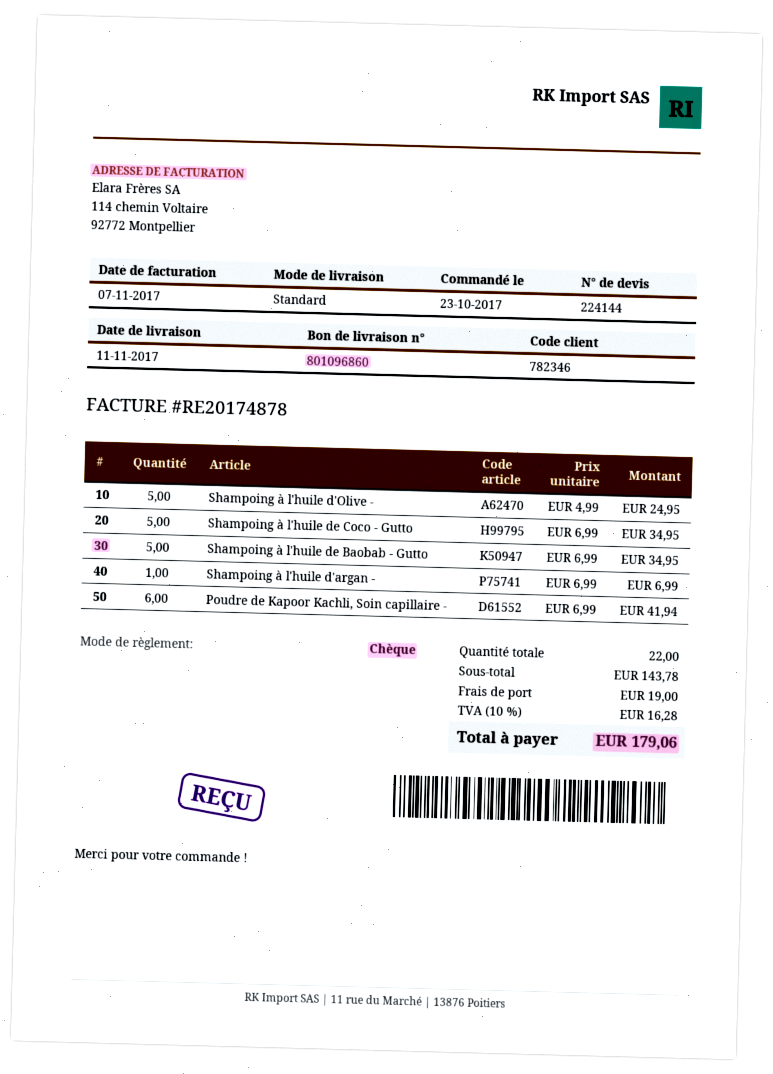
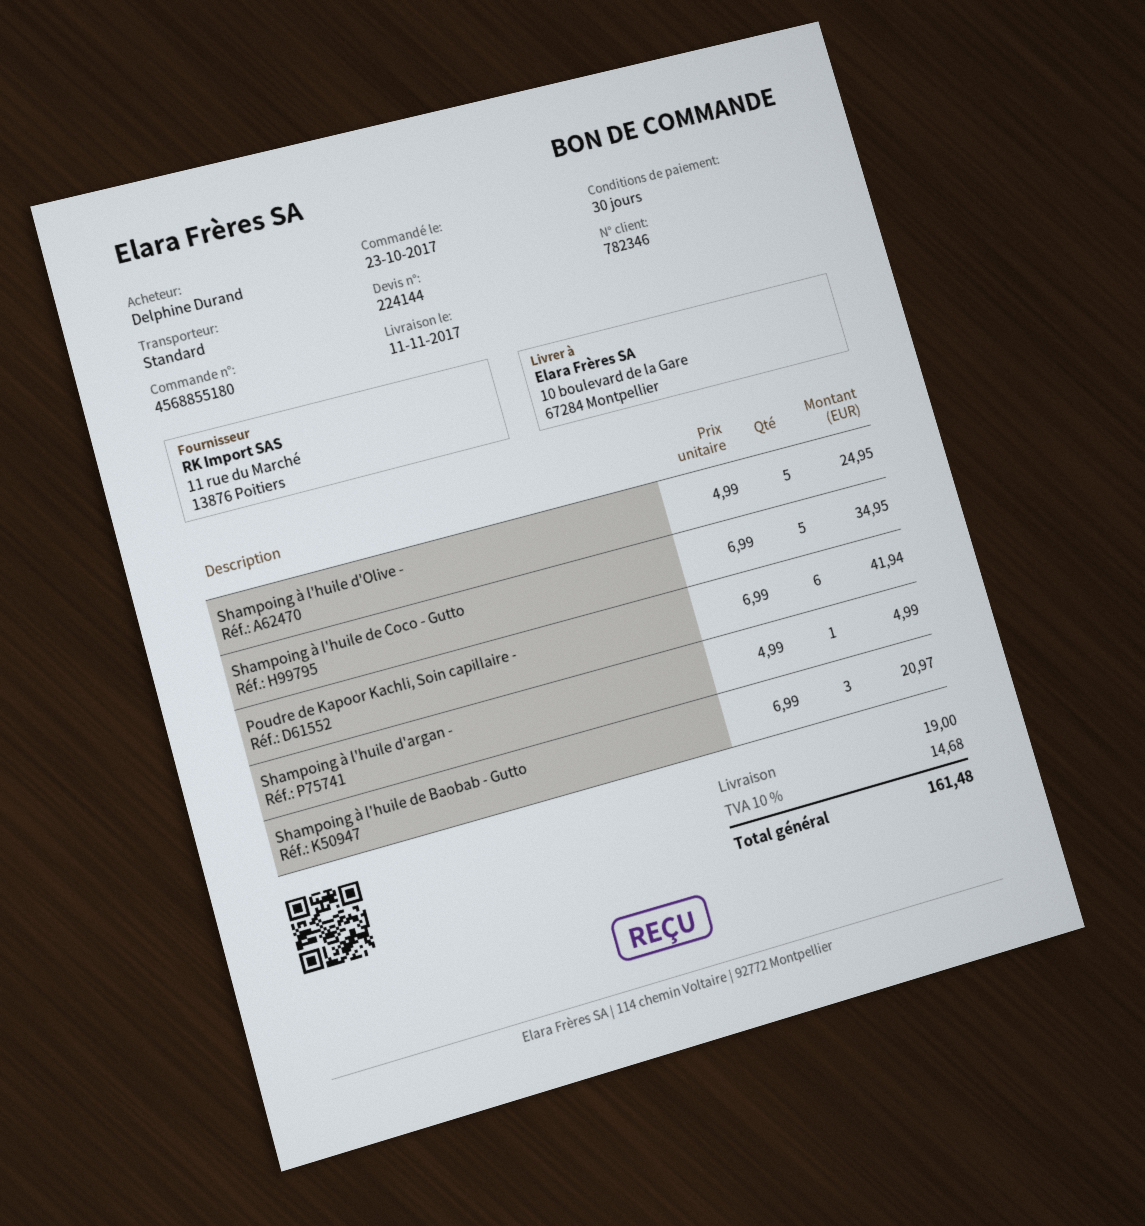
Shampoing à l'huile de Baobab - Gutto: 5 x 6.99 = 34.95 -> 3 x 6.99 = 20.97
Shampoing à l'huile d'argan -: 1 x 6.99 = 6.99 -> 1 x 4.99 = 4.99
tax: 10% = 16.28 -> 10% = 14.68
total: 179.06 -> 161.48

